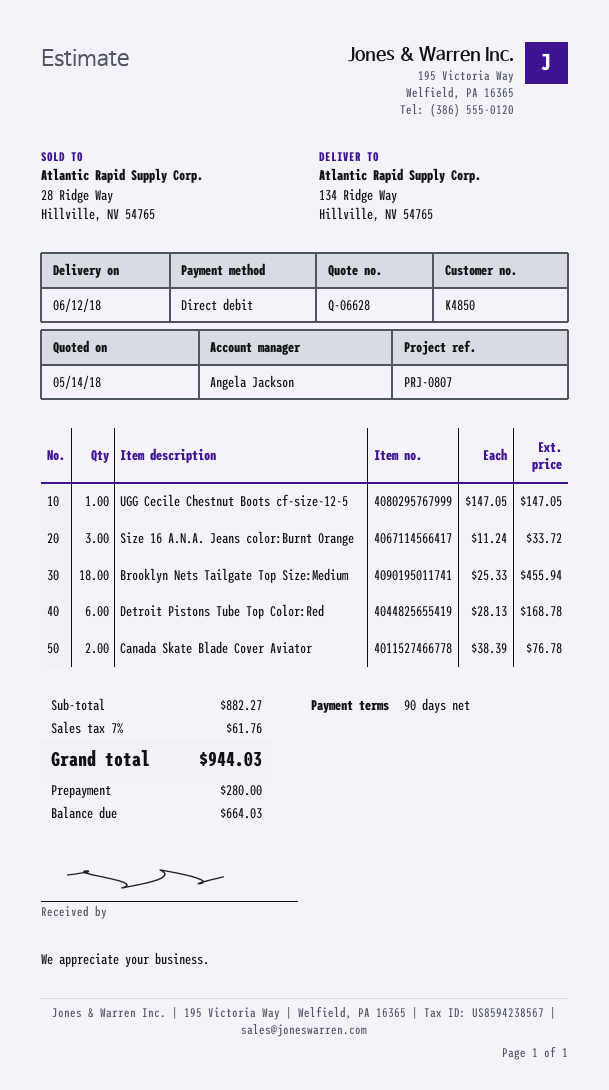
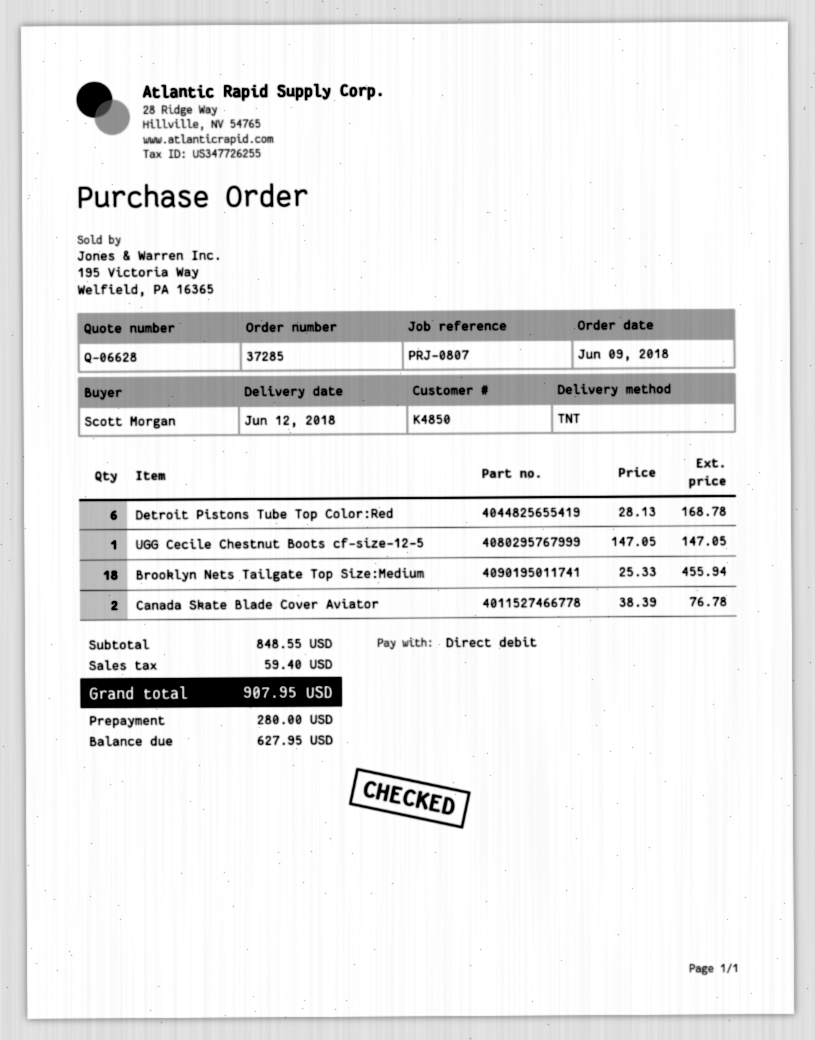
Size 16 A.N.A. Jeans color:Burnt Orange: 3 x 11.24 = 33.72 -> none
subtotal: 882.27 -> 848.55
tax: 61.76 -> 59.40
total: 944.03 -> 907.95
balance: 664.03 -> 627.95

